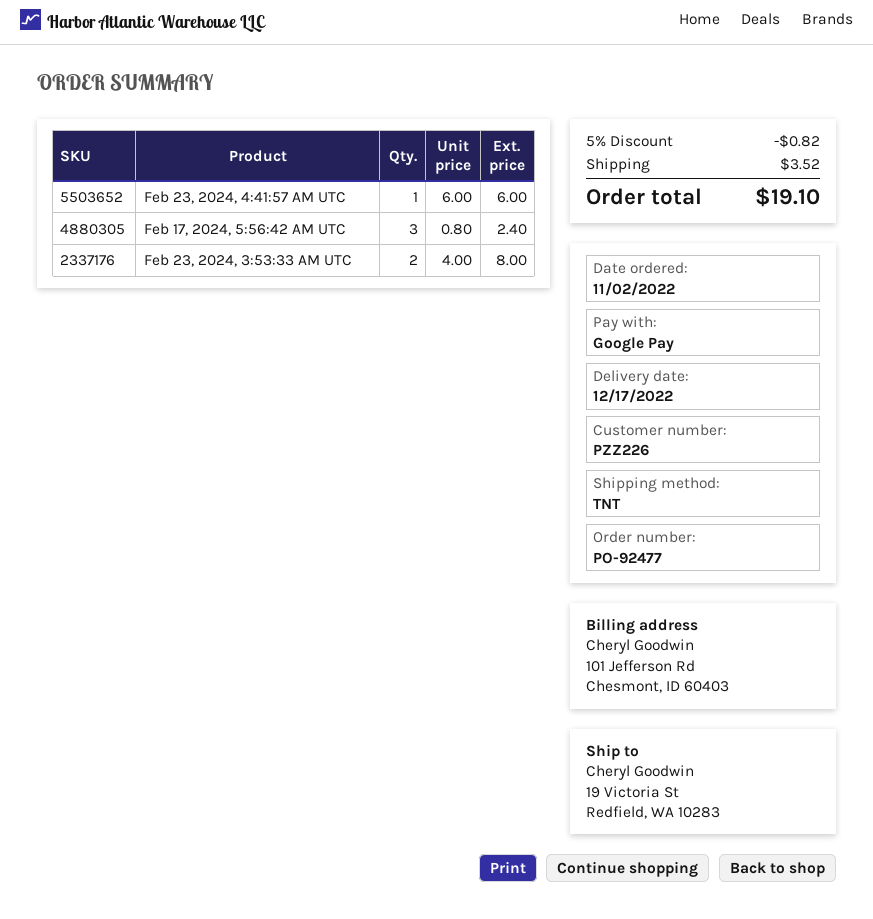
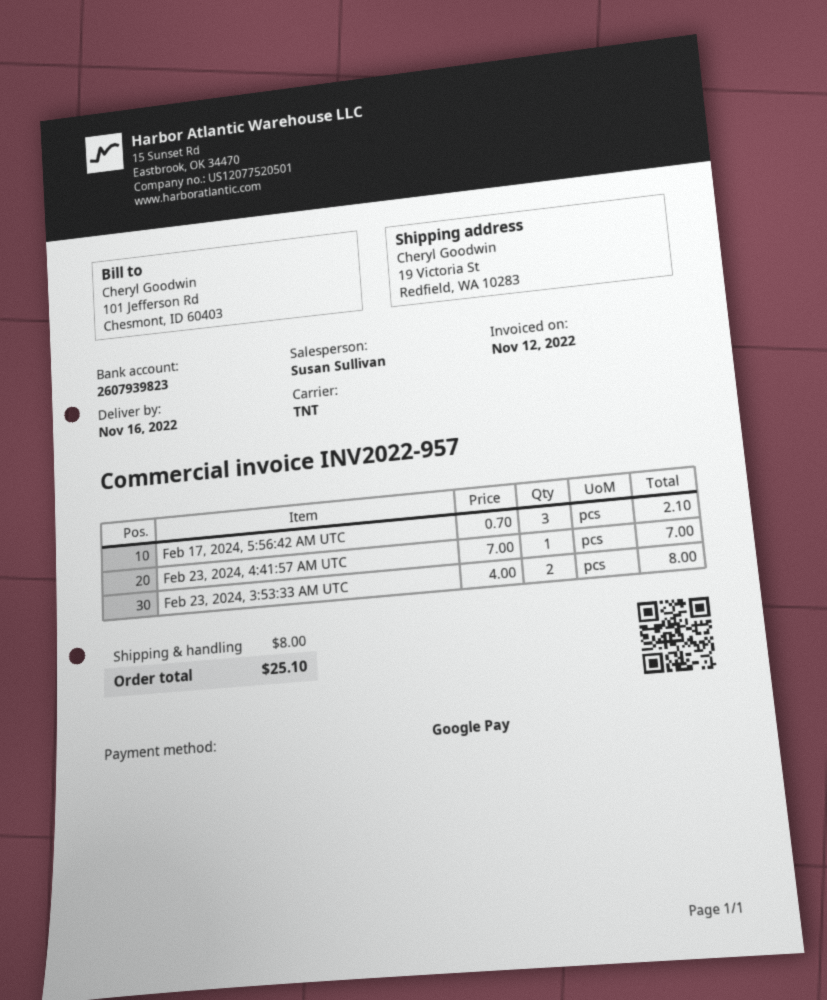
delivery date: 2022-12-17 -> 2022-11-16
Feb 23, 2024, 4:41:57 AM UTC: 1 x 6.00 = 6.00 -> 1 x 7.00 = 7.00
Feb 17, 2024, 5:56:42 AM UTC: 3 x 0.80 = 2.40 -> 3 x 0.70 = 2.10
discount: 5% = 0.82 -> none
shipping: 3.52 -> 8.00
total: 19.10 -> 25.10

